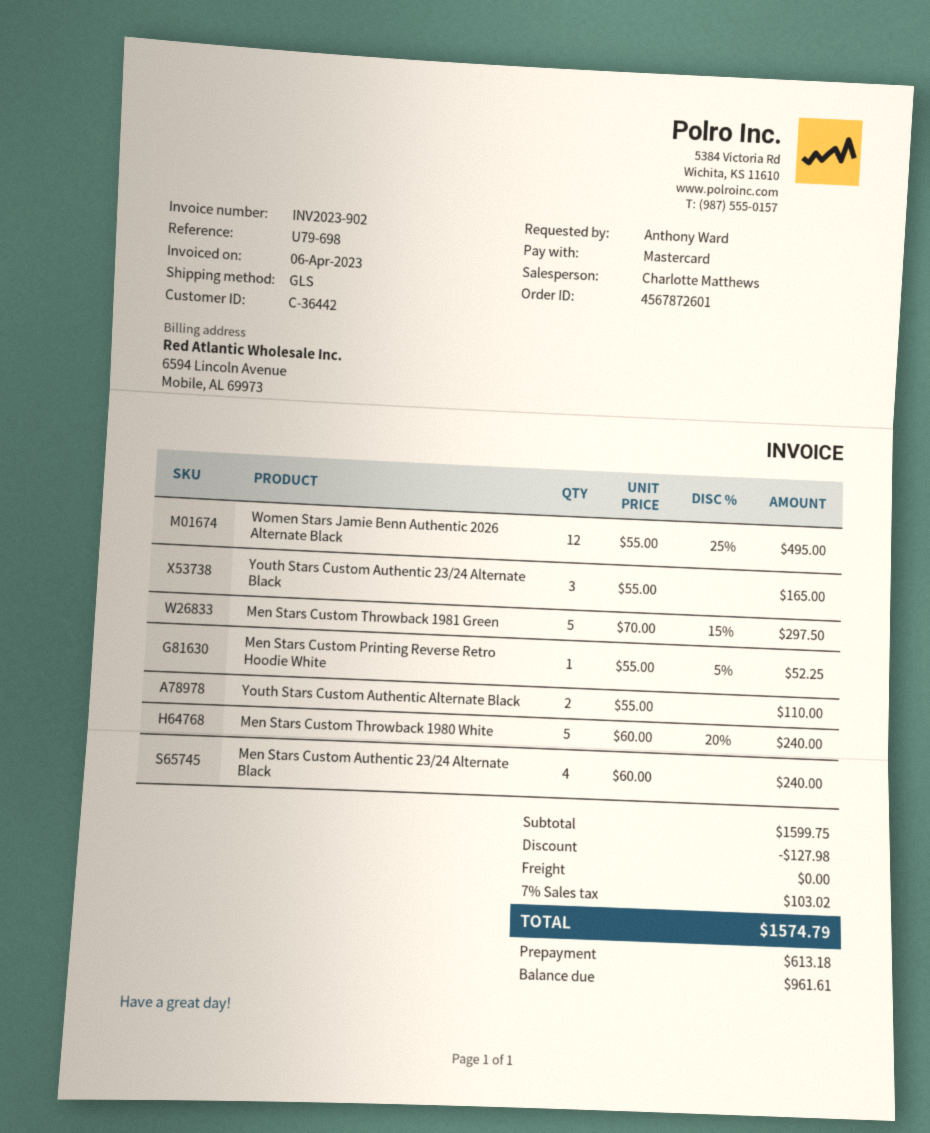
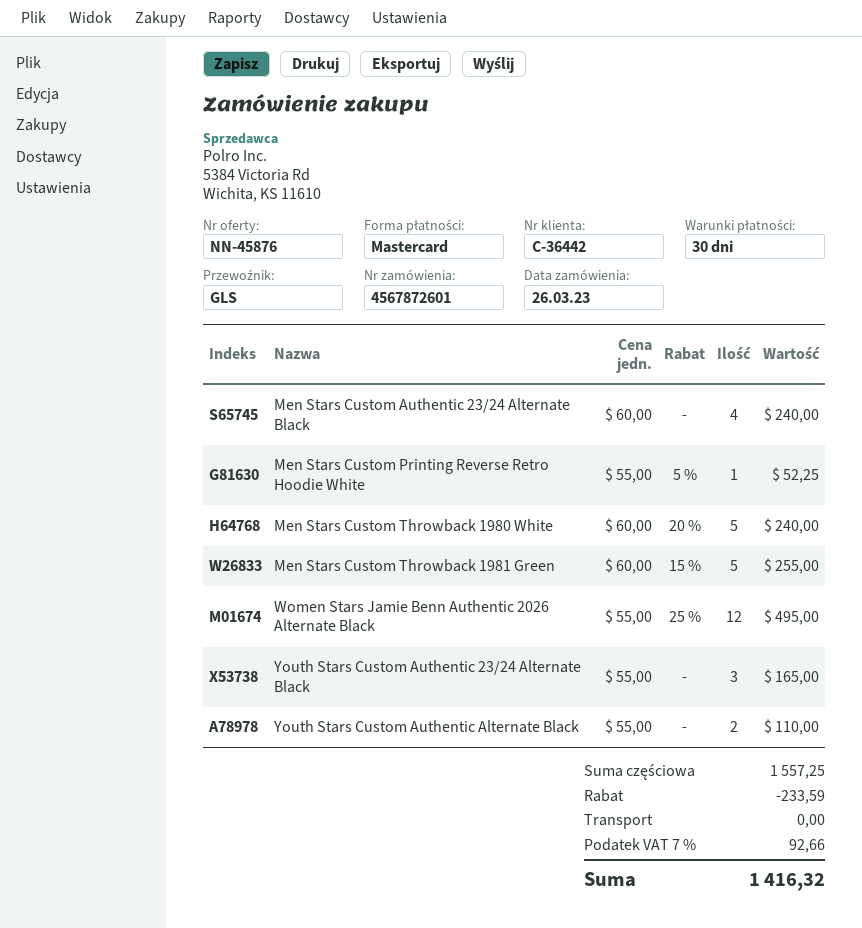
Men Stars Custom Throwback 1981 Green: 5 x 70.00 - 15% = 297.50 -> 5 x 60.00 - 15% = 255.00
subtotal: 1599.75 -> 1557.25
discount: 127.98 -> 233.59
tax: 7% = 103.02 -> 7% = 92.66
total: 1574.79 -> 1416.32

